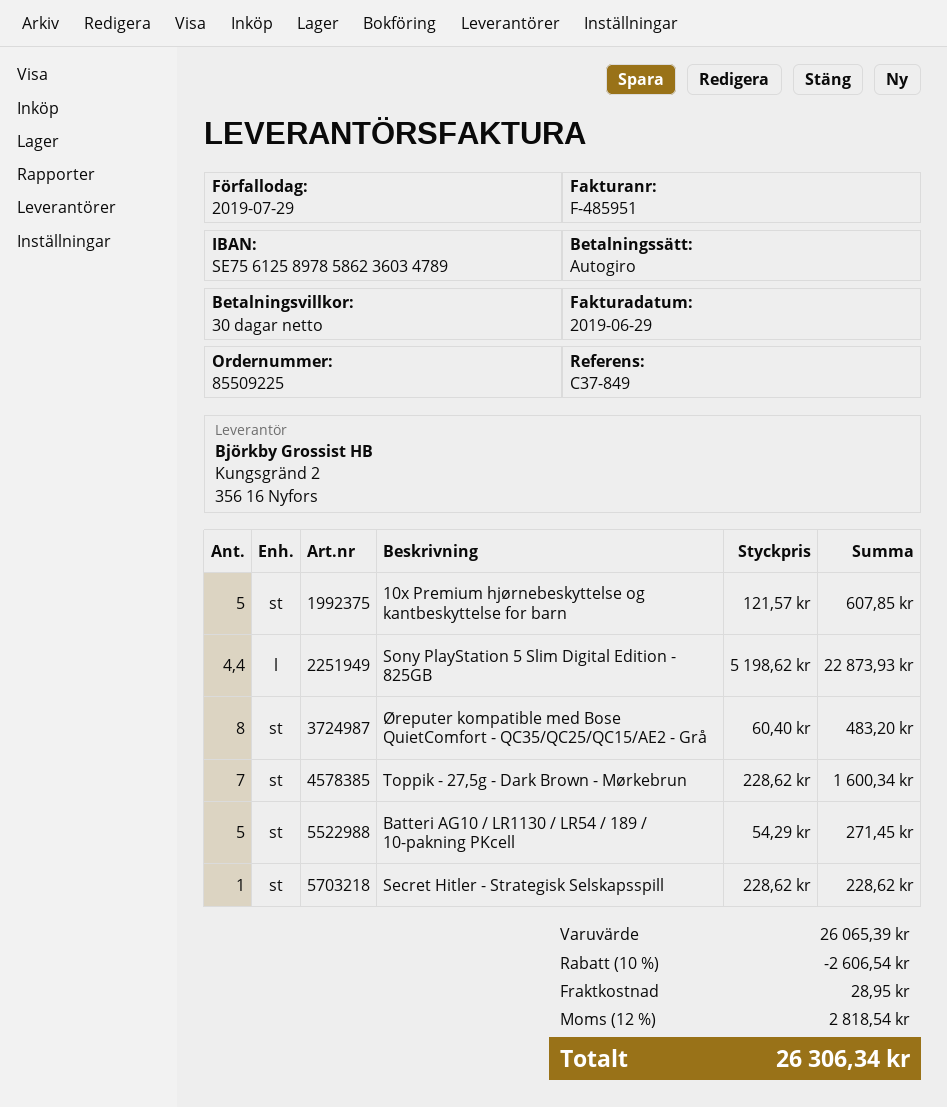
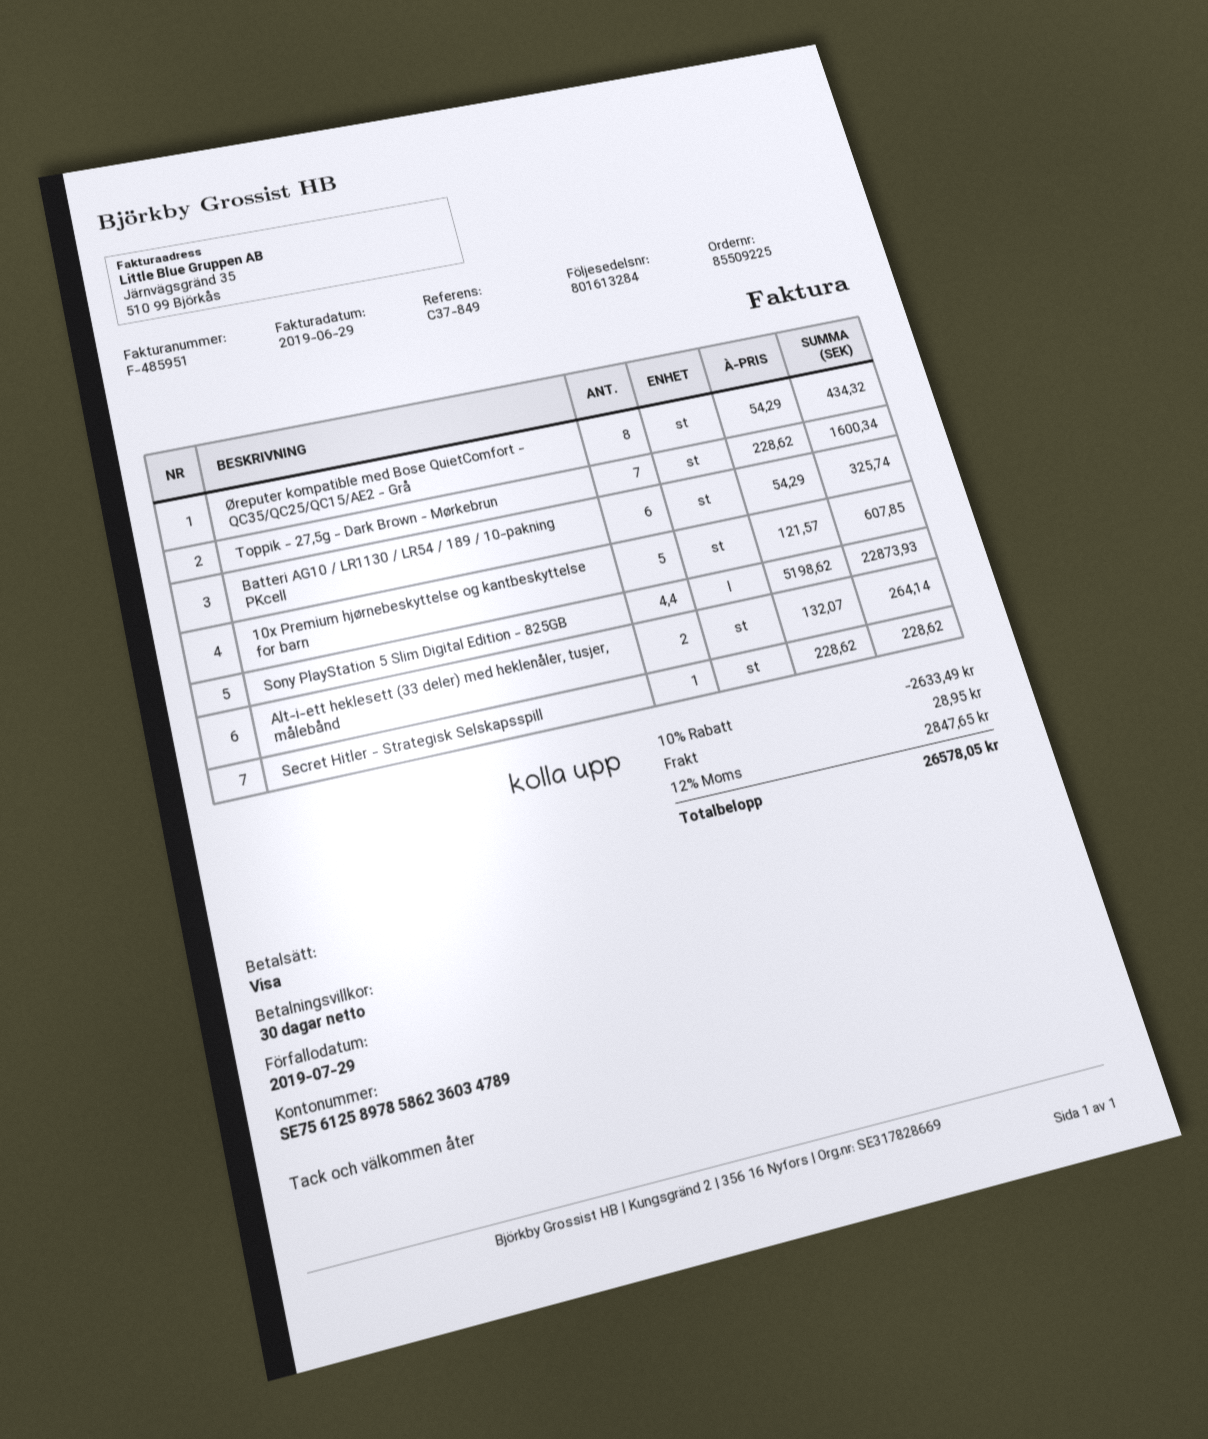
payment method: direct debit -> Visa
Øreputer kompatible med Bose QuietComfort - QC35/QC25/QC15/AE2 - Grå: 8 x 60.40 = 483.20 -> 8 x 54.29 = 434.32
Batteri AG10 / LR1130 / LR54 / 189 / 10-pakning PKcell: 5 x 54.29 = 271.45 -> 6 x 54.29 = 325.74
Alt-i-ett heklesett (33 deler) med heklenåler, tusjer, målebånd: none -> 2 x 132.07 = 264.14
discount: 10% = 2606.54 -> 10% = 2633.49
tax: 12% = 2818.54 -> 12% = 2847.65
total: 26306.34 -> 26578.05

